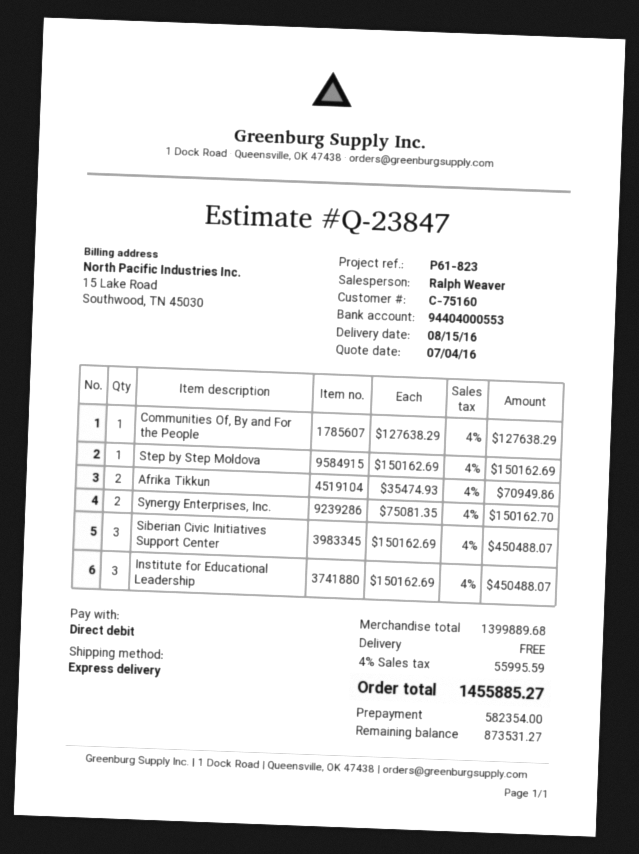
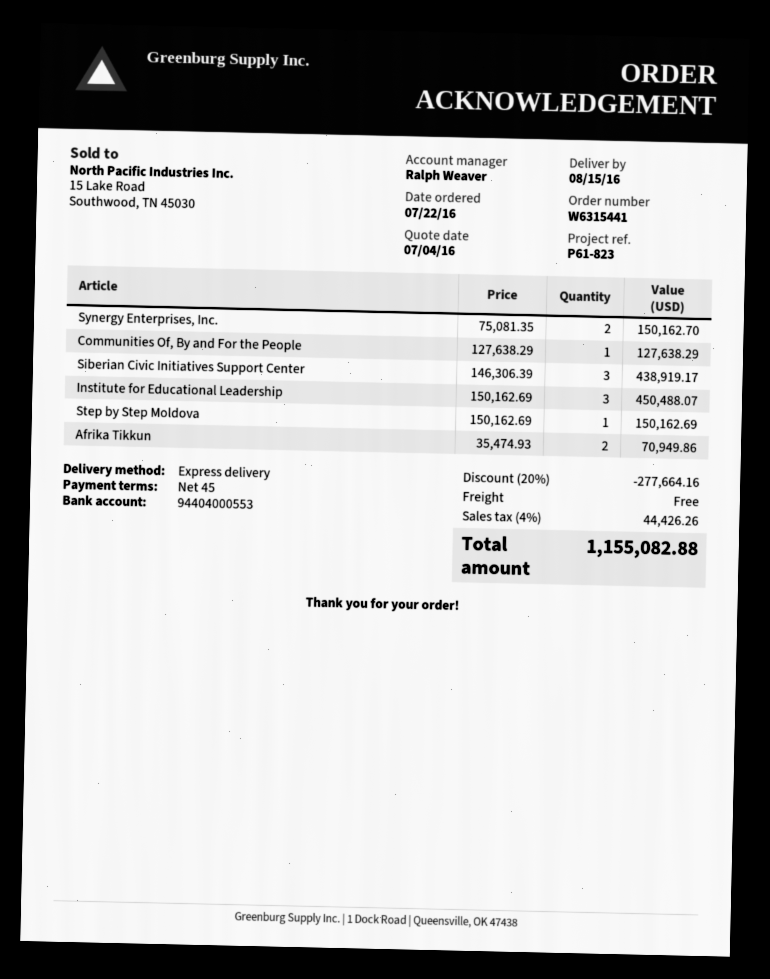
Siberian Civic Initiatives Support Center: 3 x 150162.69 = 450488.07 -> 3 x 146306.39 = 438919.17
discount: none -> 20% = 277664.16
tax: 4% = 55995.59 -> 4% = 44426.26
total: 1455885.27 -> 1155082.88

